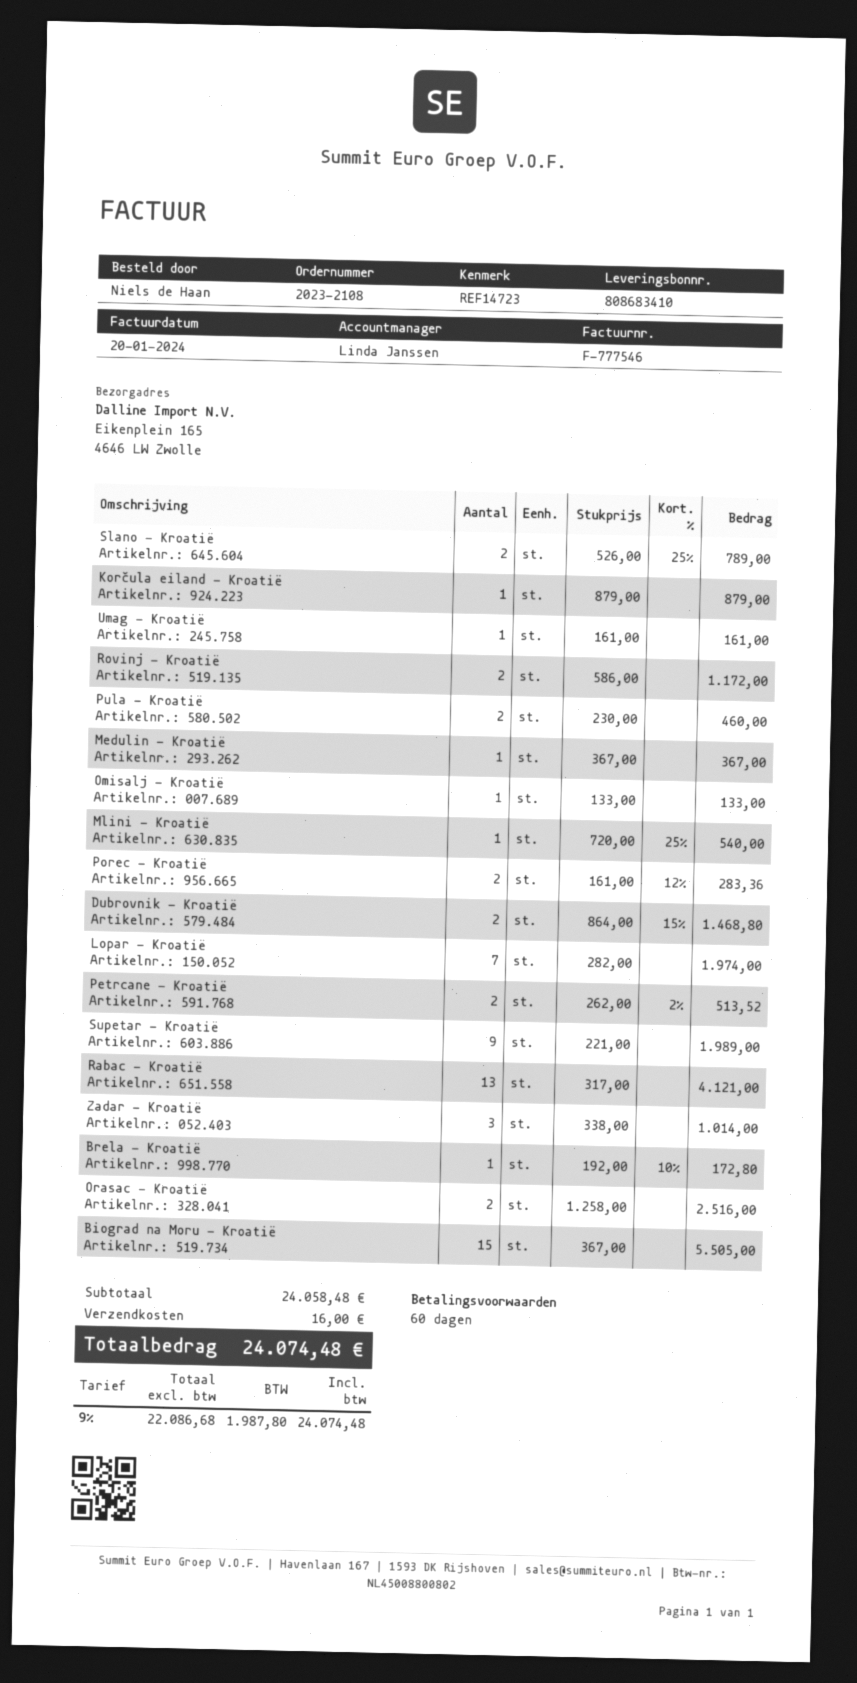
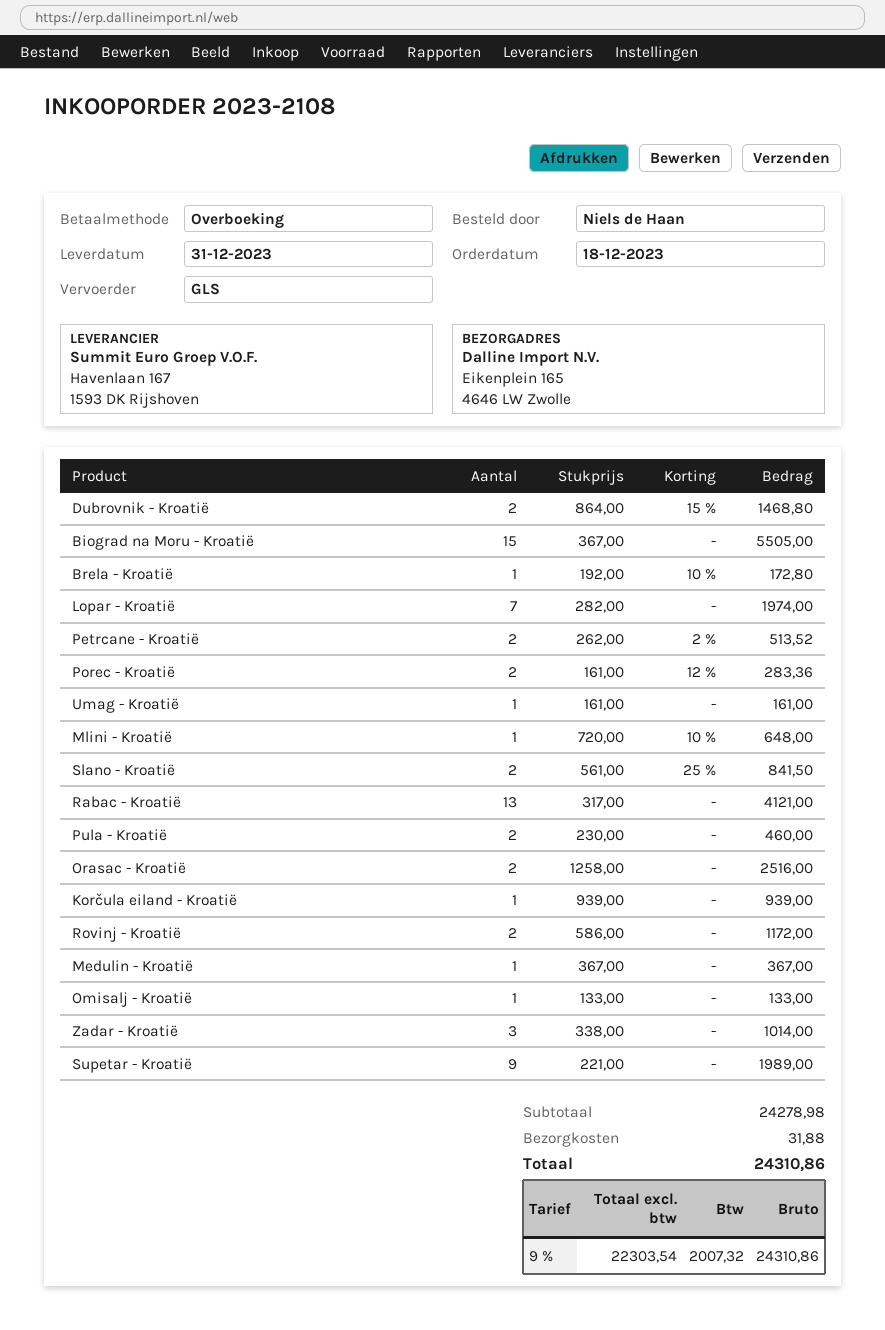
Slano - Kroatië: 2 x 526.00 - 25% = 789.00 -> 2 x 561.00 - 25% = 841.50
Korčula eiland - Kroatië: 1 x 879.00 = 879.00 -> 1 x 939.00 = 939.00
Mlini - Kroatië: 1 x 720.00 - 25% = 540.00 -> 1 x 720.00 - 10% = 648.00
subtotal: 24058.48 -> 24278.98
shipping: 16.00 -> 31.88
net: 22086.68 -> 22303.54
tax: 9% = 1987.80 -> 9% = 2007.32
total: 24074.48 -> 24310.86

